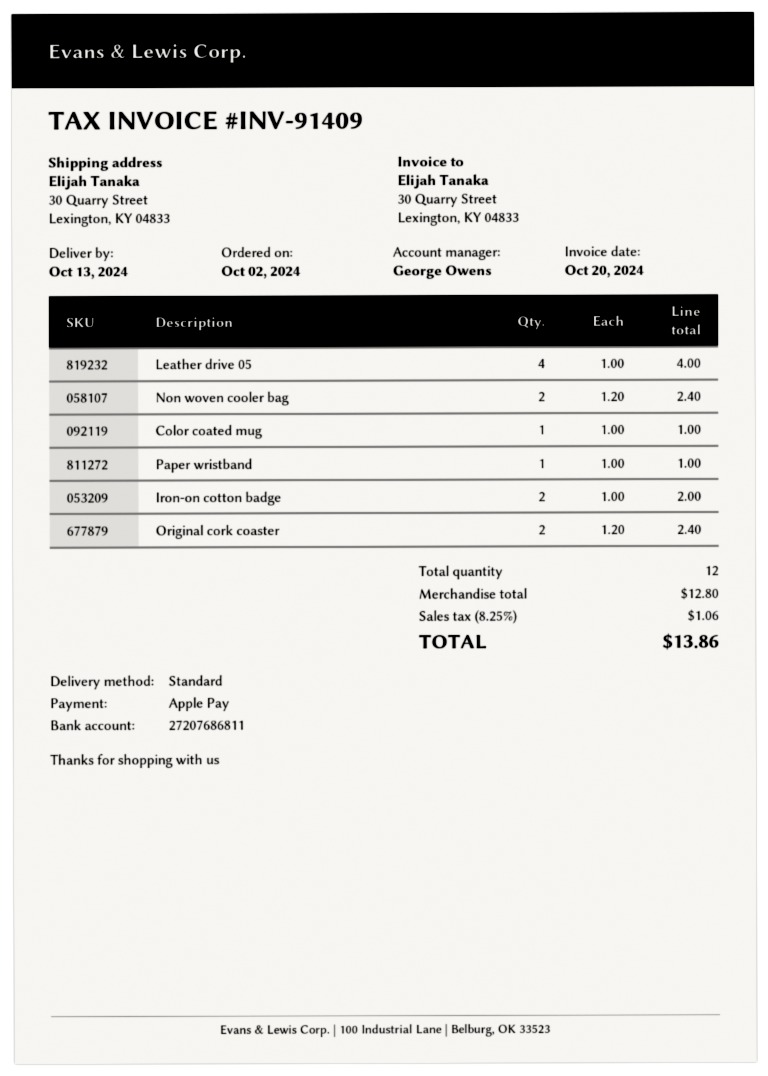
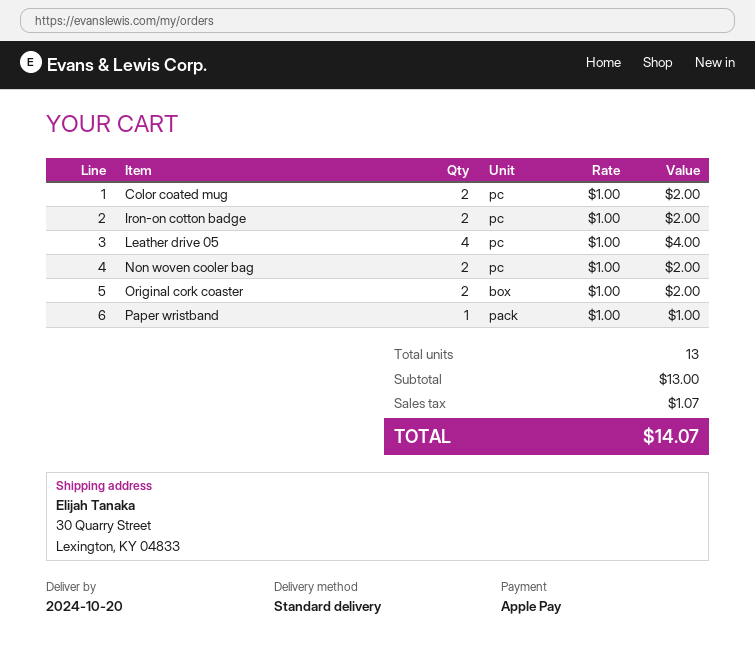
delivery date: 2024-10-13 -> 2024-10-20
Non woven cooler bag: 2 x 1.20 = 2.40 -> 2 x 1.00 = 2.00
Color coated mug: 1 x 1.00 = 1.00 -> 2 x 1.00 = 2.00
Original cork coaster: 2 x 1.20 = 2.40 -> 2 x 1.00 = 2.00
total quantity: 12 -> 13
subtotal: 12.80 -> 13.00
tax: 1.06 -> 1.07
total: 13.86 -> 14.07

